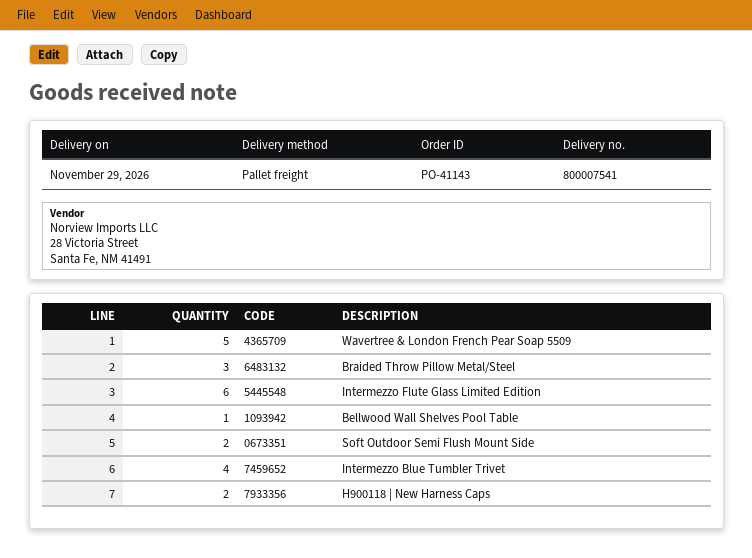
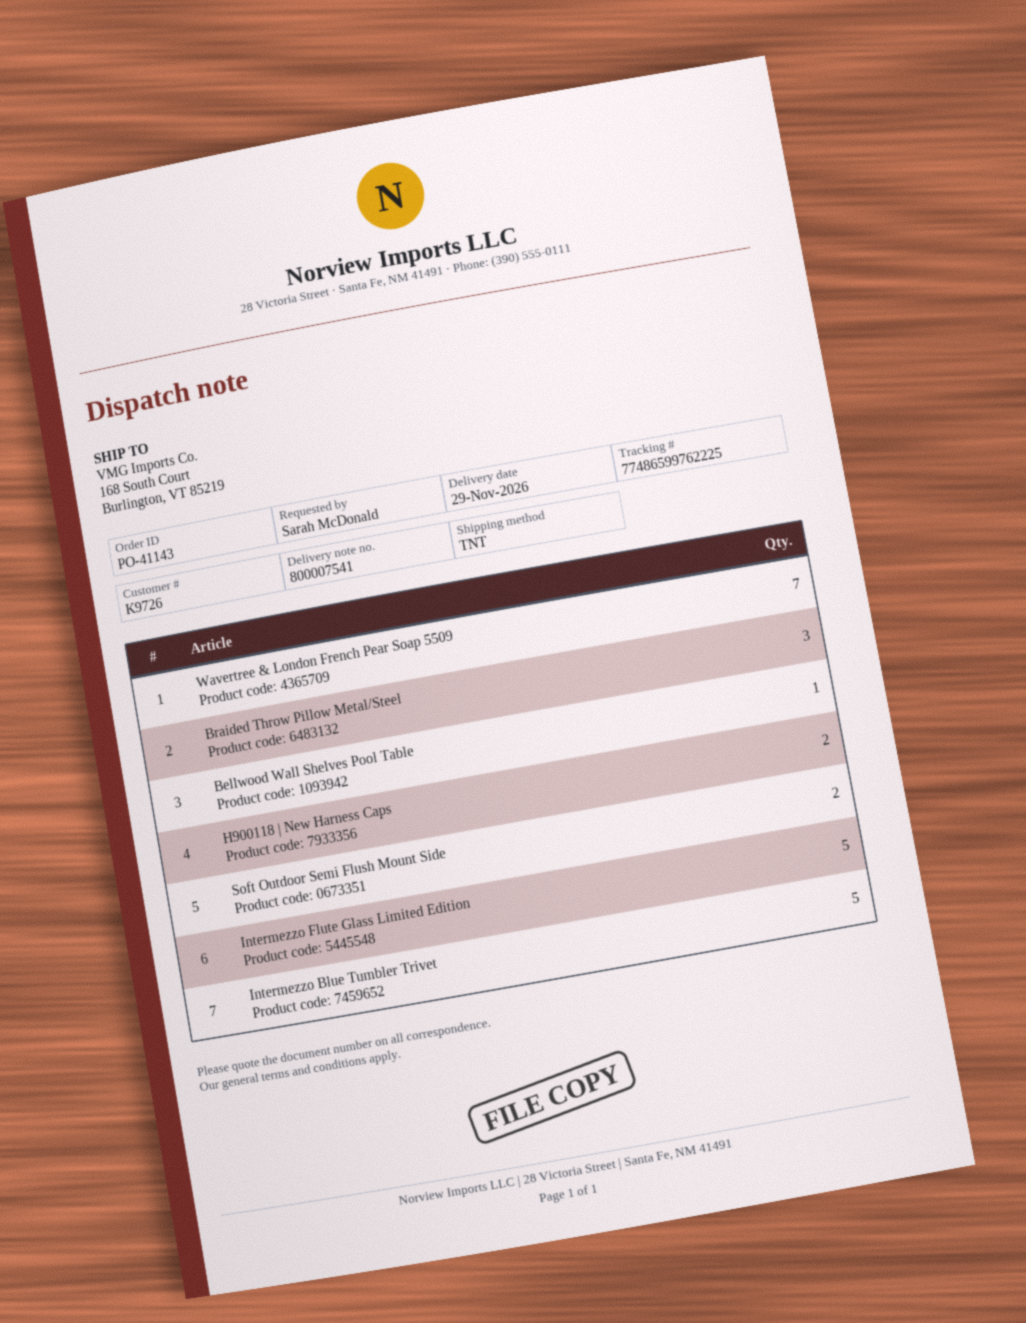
shipping method: pallet freight -> TNT
Wavertree & London French Pear Soap 5509: 5 -> 7
Intermezzo Flute Glass Limited Edition: 6 -> 5
Intermezzo Blue Tumbler Trivet: 4 -> 5

